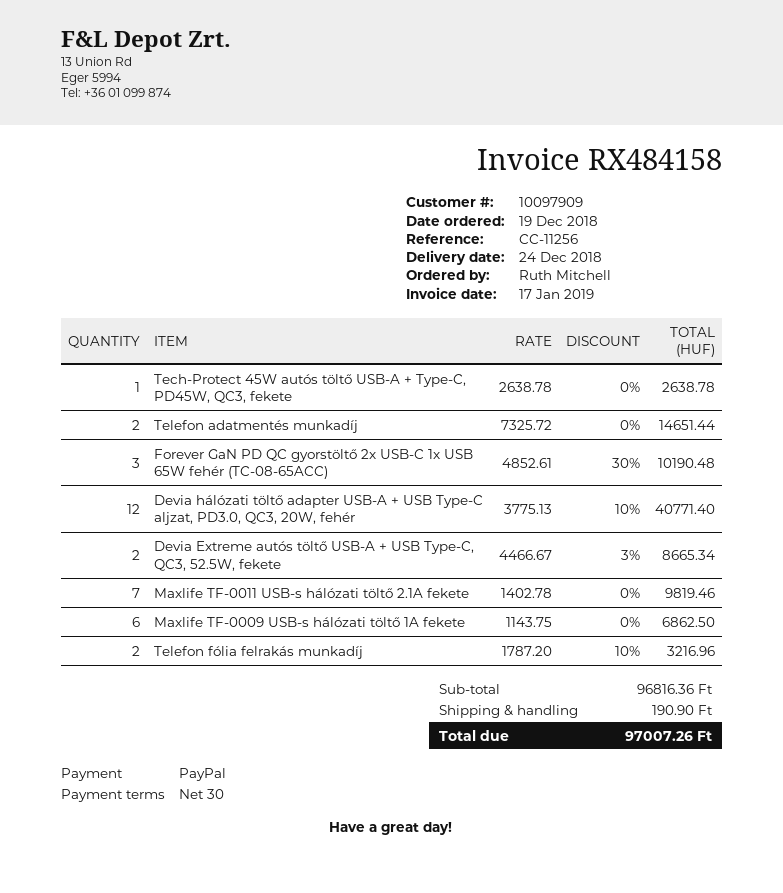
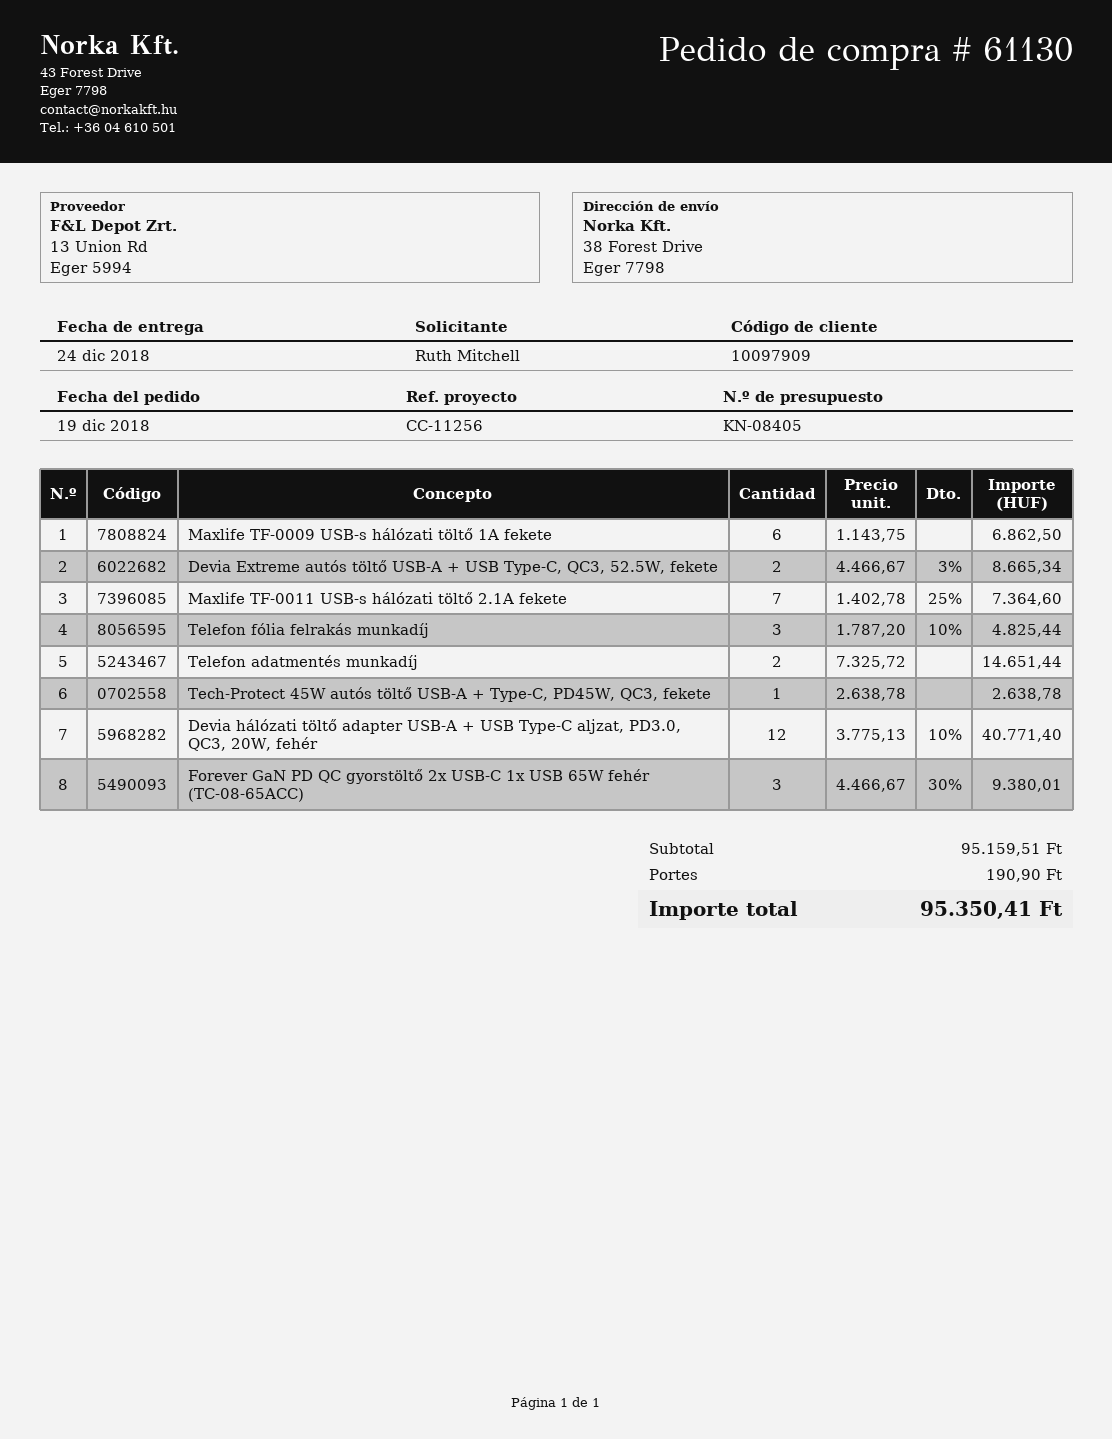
Forever GaN PD QC gyorstöltő 2x USB-C 1x USB 65W fehér (TC-08-65ACC): 3 x 4852.61 - 30% = 10190.48 -> 3 x 4466.67 - 30% = 9380.01
Maxlife TF-0011 USB-s hálózati töltő 2.1A fekete: 7 x 1402.78 = 9819.46 -> 7 x 1402.78 - 25% = 7364.60
Telefon fólia felrakás munkadíj: 2 x 1787.20 - 10% = 3216.96 -> 3 x 1787.20 - 10% = 4825.44
subtotal: 96816.36 -> 95159.51
total: 97007.26 -> 95350.41

